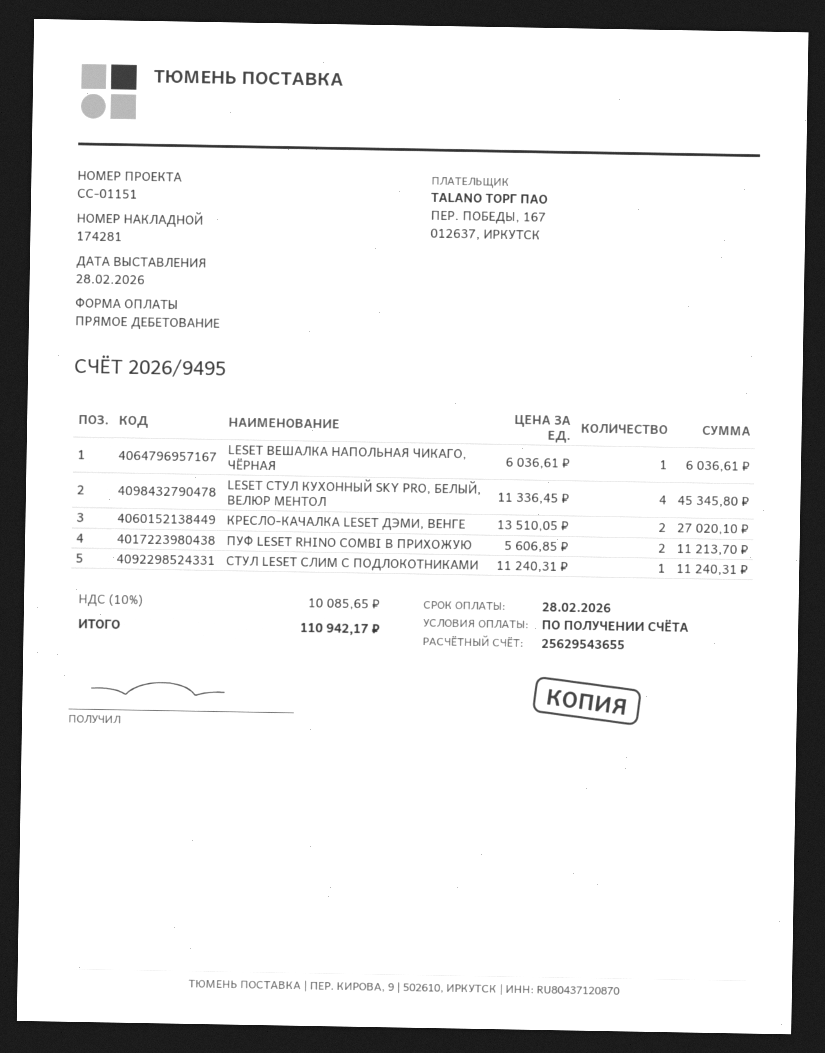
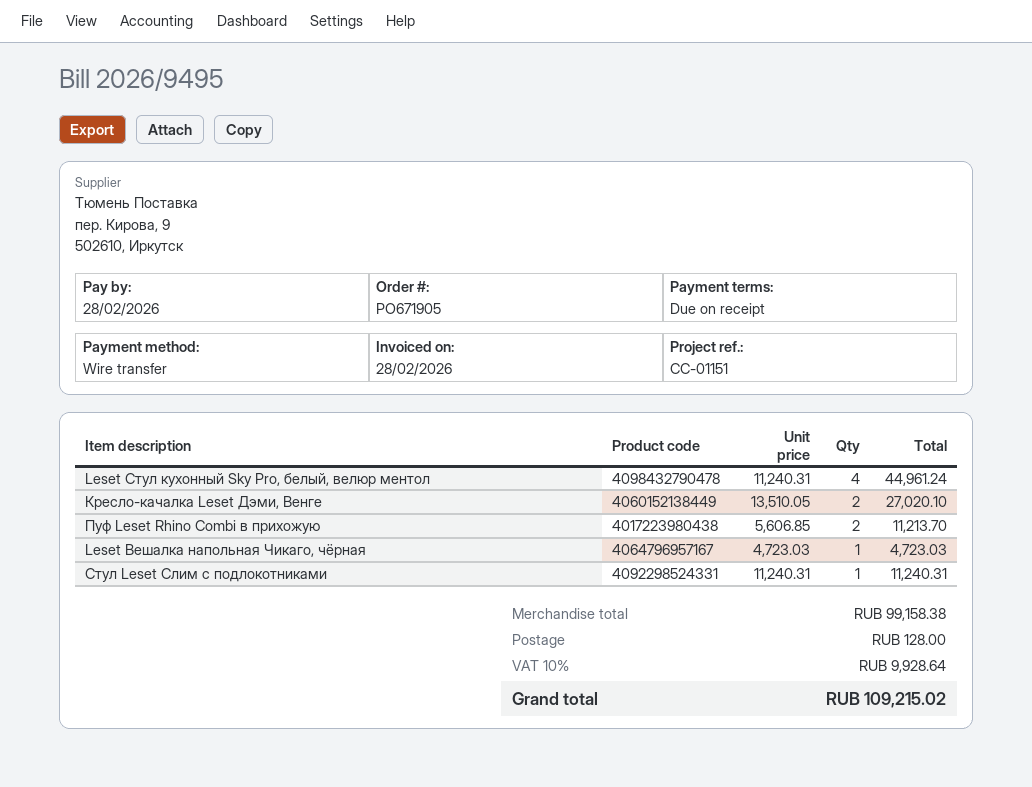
payment method: direct debit -> bank transfer
LESET ВЕШАЛКА НАПОЛЬНАЯ ЧИКАГО, ЧЁРНАЯ: 1 x 6036.61 = 6036.61 -> 1 x 4723.03 = 4723.03
LESET СТУЛ КУХОННЫЙ SKY PRO, БЕЛЫЙ, ВЕЛЮР МЕНТОЛ: 4 x 11336.45 = 45345.80 -> 4 x 11240.31 = 44961.24
shipping: none -> 128.00
tax: 10% = 10085.65 -> 10% = 9928.64
total: 110942.17 -> 109215.02

